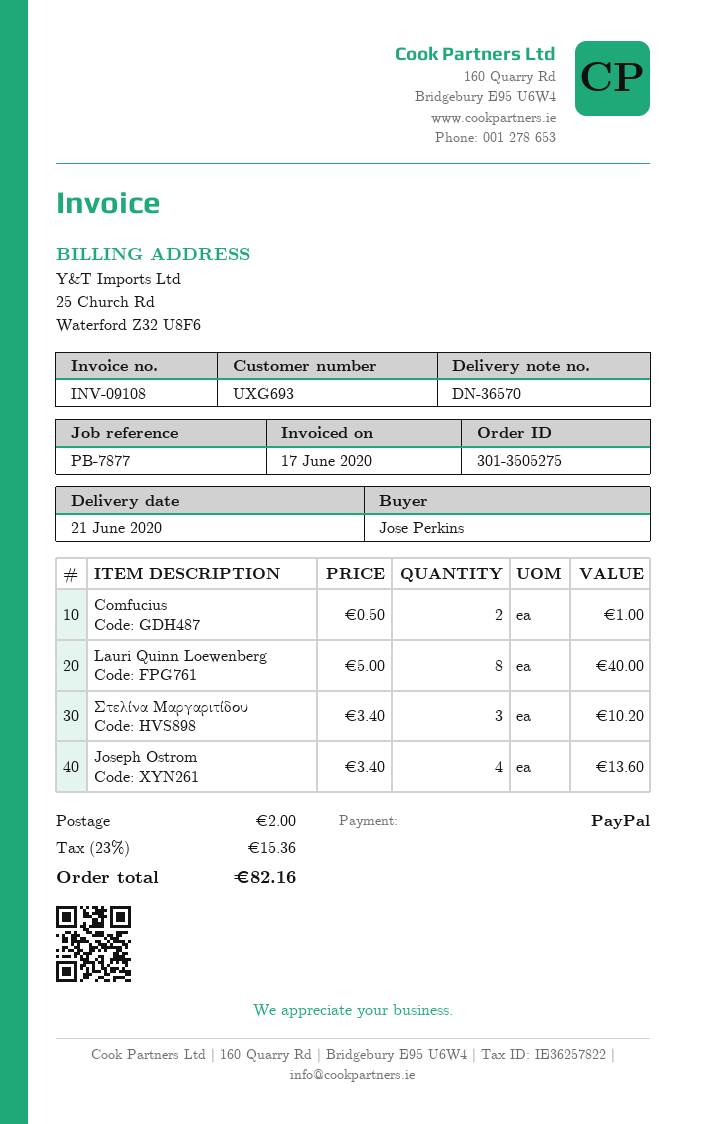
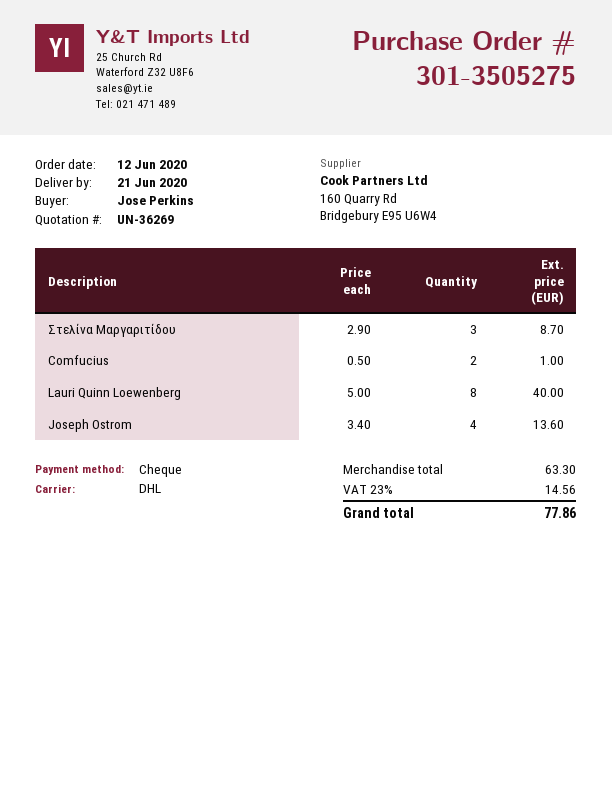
payment method: PayPal -> cheque
Στελίνα Μαργαριτίδου: 3 x 3.40 = 10.20 -> 3 x 2.90 = 8.70
shipping: 2.00 -> none
tax: 23% = 15.36 -> 23% = 14.56
total: 82.16 -> 77.86

